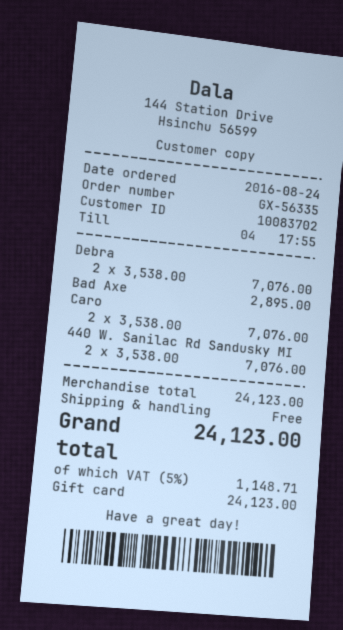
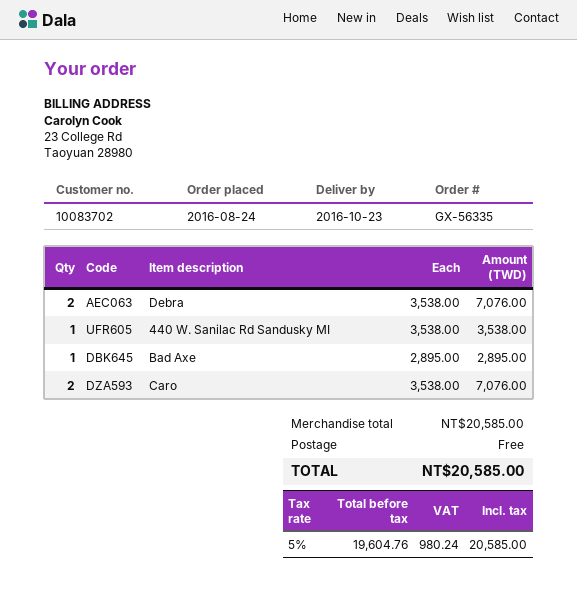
440 W. Sanilac Rd Sandusky MI: 2 x 3538.00 = 7076.00 -> 1 x 3538.00 = 3538.00
subtotal: 24123.00 -> 20585.00
tax: 5% = 1148.71 -> 5% = 980.24
total: 24123.00 -> 20585.00

